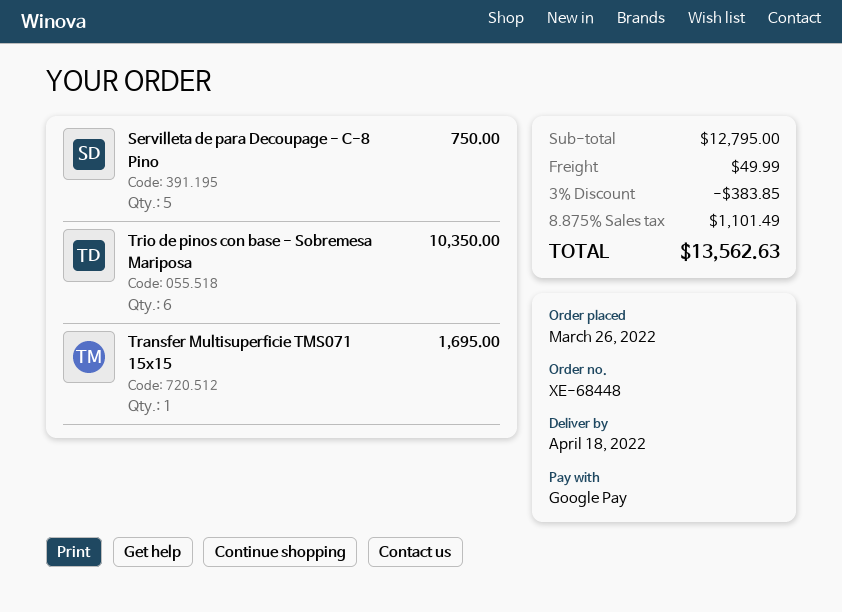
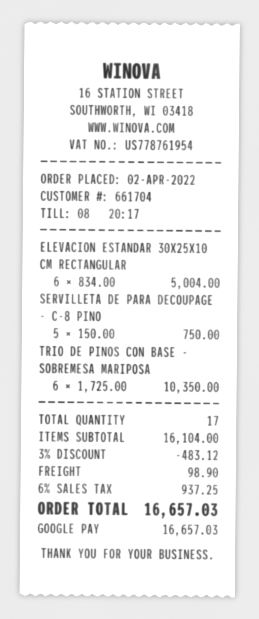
order date: 2022-03-26 -> 2022-04-02
Transfer Multisuperficie TMS071 15x15: 1 for 1695.00 -> none
ELEVACION ESTANDAR 30X25X10 CM RECTANGULAR: none -> 6 for 5004.00
subtotal: 12795.00 -> 16104.00
discount: 3% = 383.85 -> 3% = 483.12
shipping: 49.99 -> 98.90
tax: 8.875% = 1101.49 -> 6% = 937.25
total: 13562.63 -> 16657.03

